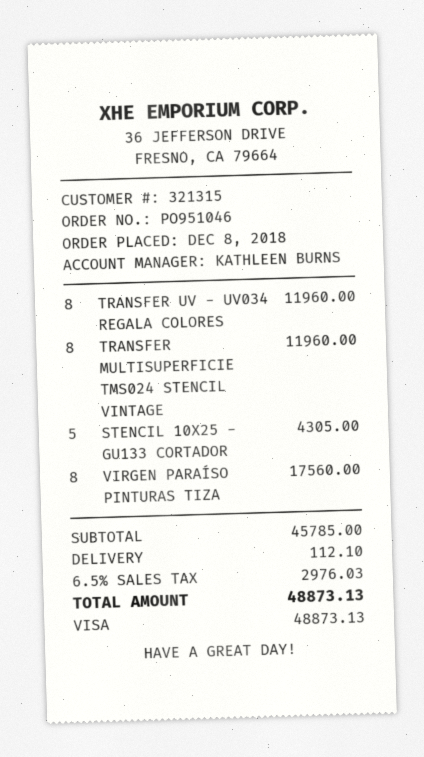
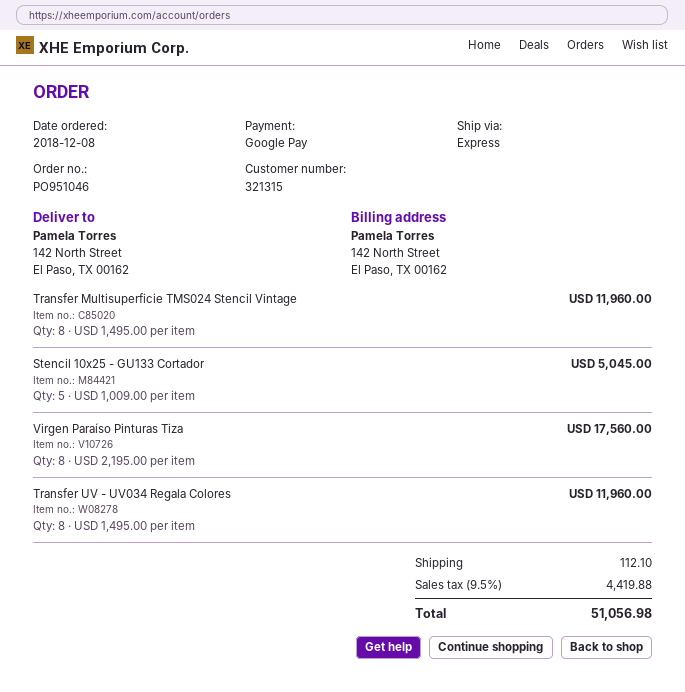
payment method: Visa -> Google Pay
STENCIL 10X25 - GU133 CORTADOR: 5 for 4305.00 -> 5 for 5045.00
tax: 6.5% = 2976.03 -> 9.5% = 4419.88
total: 48873.13 -> 51056.98

